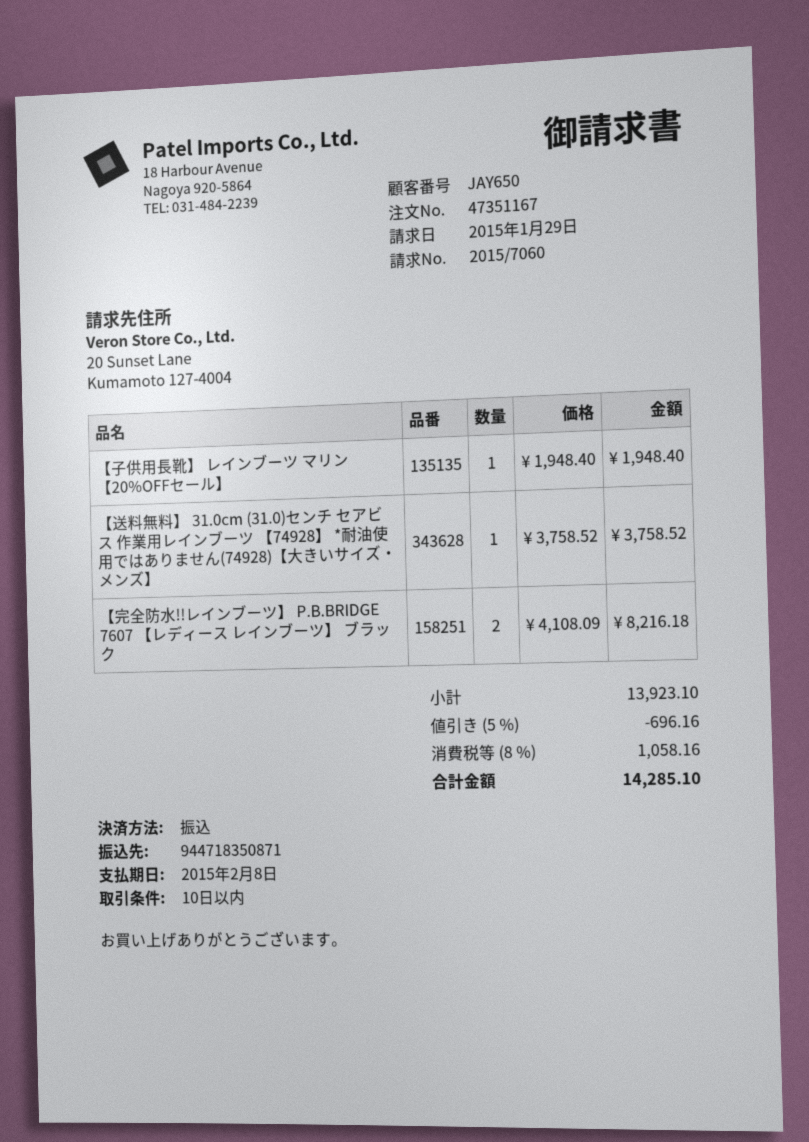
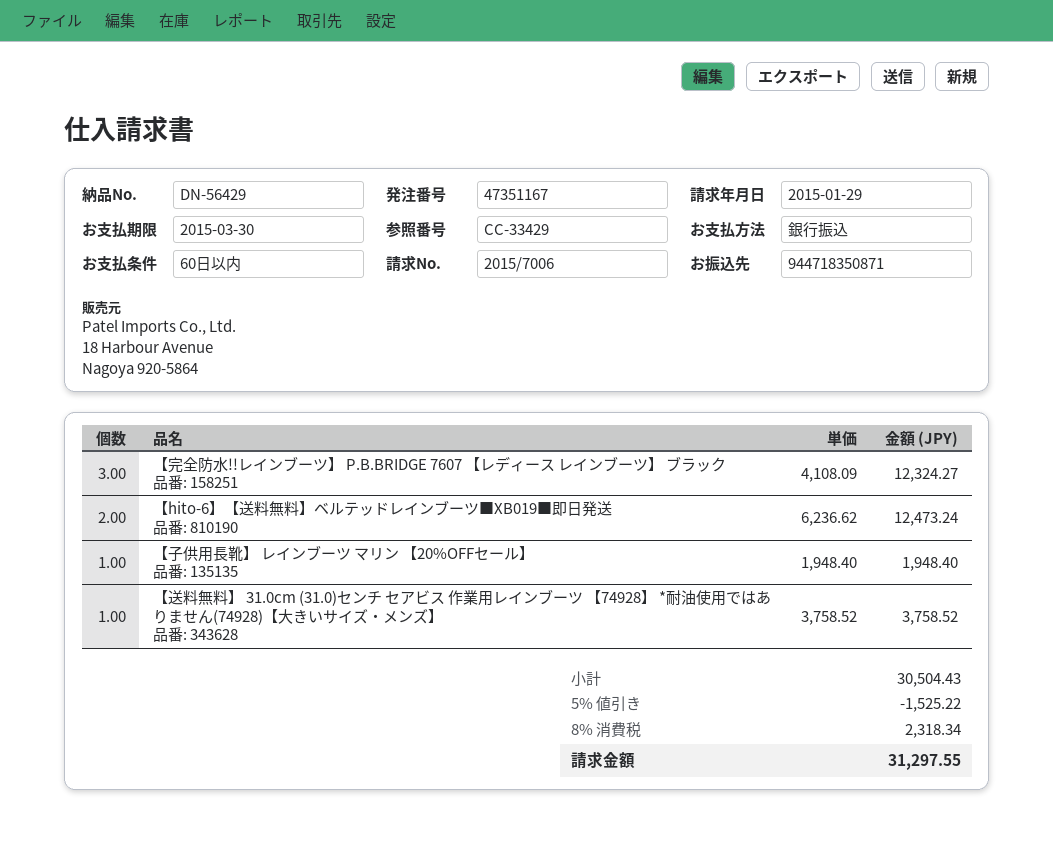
invoice number: 2015/7060 -> 2015/7006
payment terms: 10 days -> 60 days
due date: 2015-02-08 -> 2015-03-30
【完全防水!!レインブーツ】 P.B.BRIDGE 7607 【レディース レインブーツ】 ブラック: 2 x 4108.09 = 8216.18 -> 3 x 4108.09 = 12324.27
【hito-6】【送料無料】ベルテッドレインブーツ■XB019■即日発送: none -> 2 x 6236.62 = 12473.24
subtotal: 13923.10 -> 30504.43
discount: 5% = 696.16 -> 5% = 1525.22
tax: 8% = 1058.16 -> 8% = 2318.34
total: 14285.10 -> 31297.55

